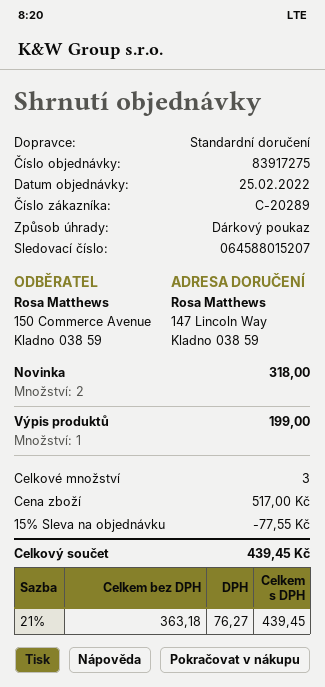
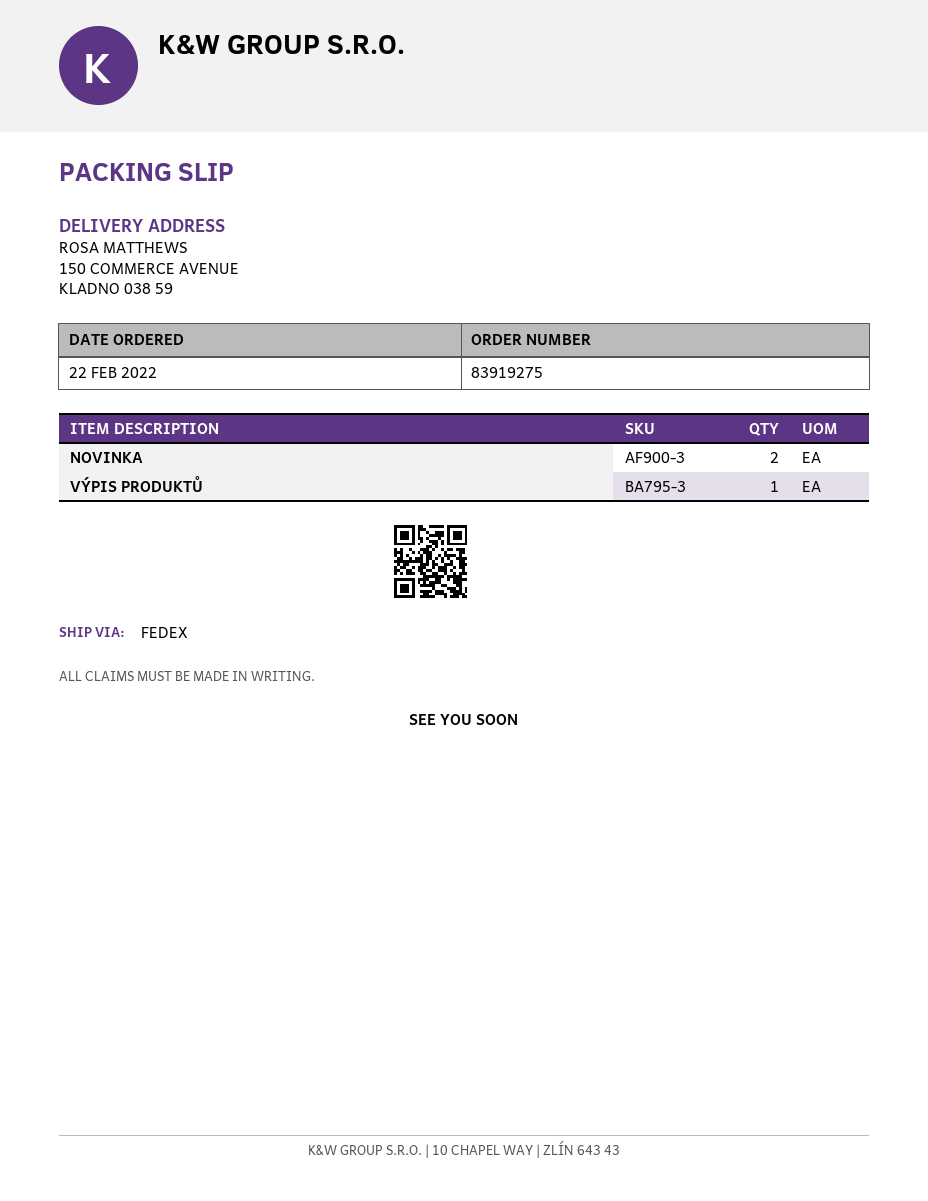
order number: 83917275 -> 83919275
order date: 2022-02-25 -> 2022-02-22
shipping method: standard -> FedEx
ship to: 147 Lincoln Way, Kladno 038 59 -> 150 COMMERCE AVENUE, KLADNO 038 59

